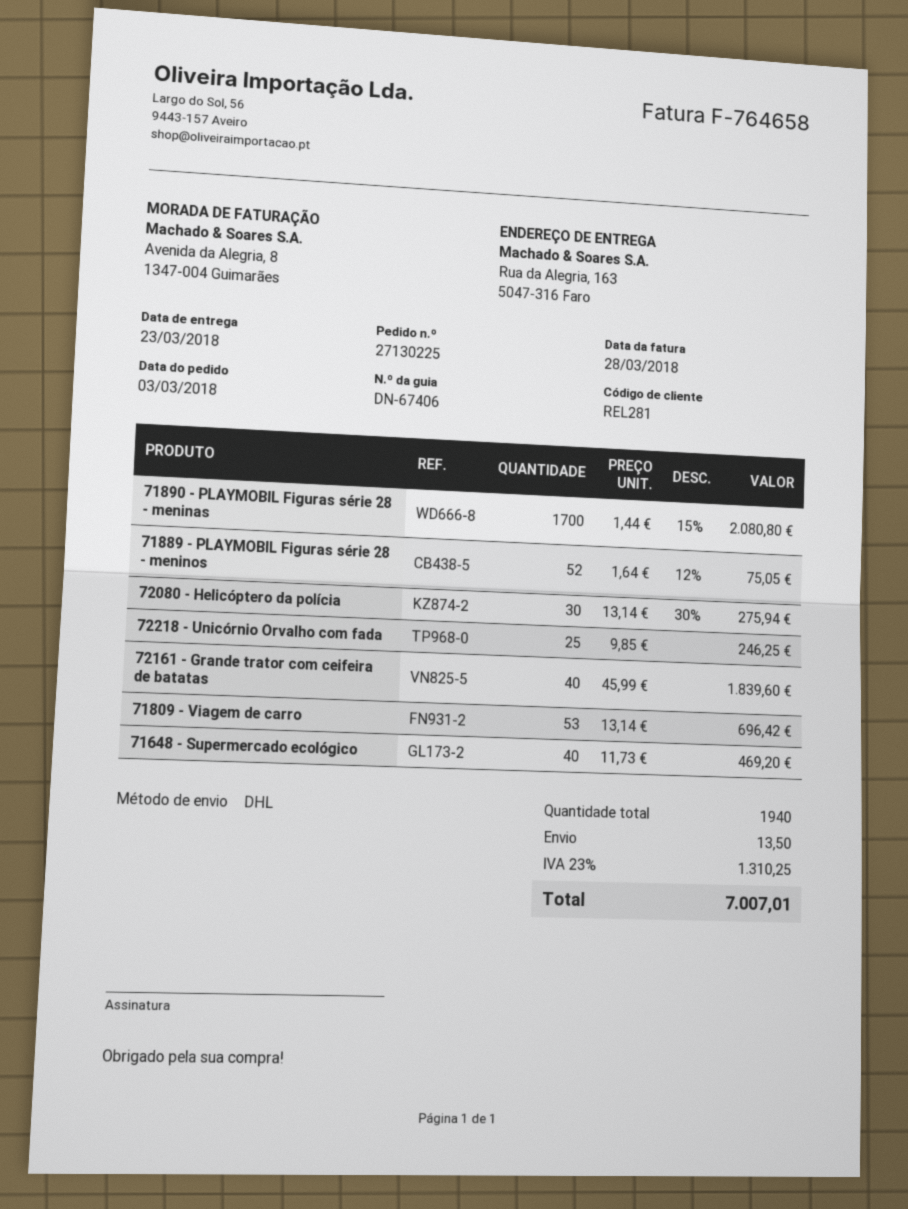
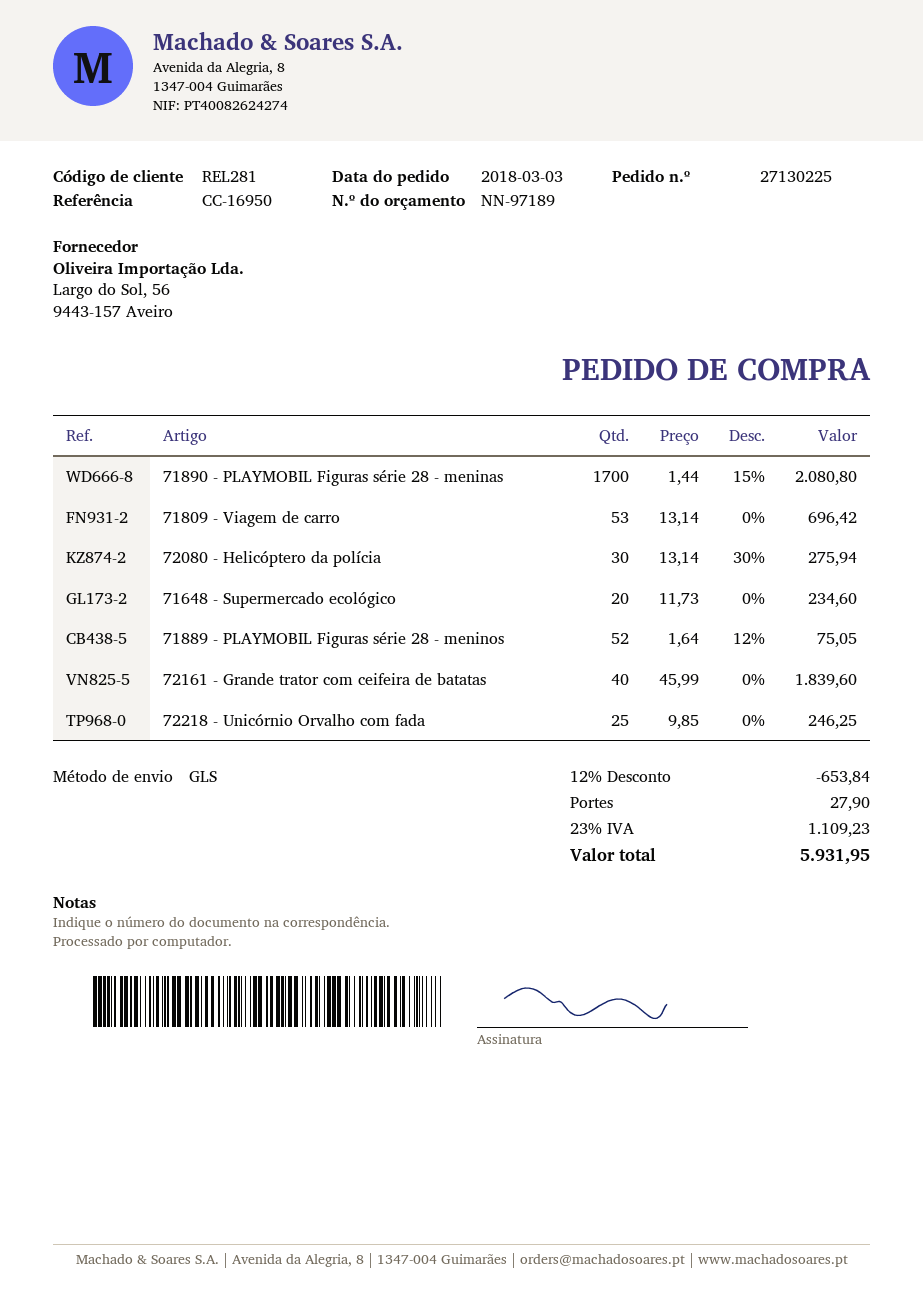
shipping method: DHL -> GLS
71648 - Supermercado ecológico: 40 x 11.73 = 469.20 -> 20 x 11.73 = 234.60
discount: none -> 12% = 653.84
shipping: 13.50 -> 27.90
tax: 23% = 1310.25 -> 23% = 1109.23
total: 7007.01 -> 5931.95

